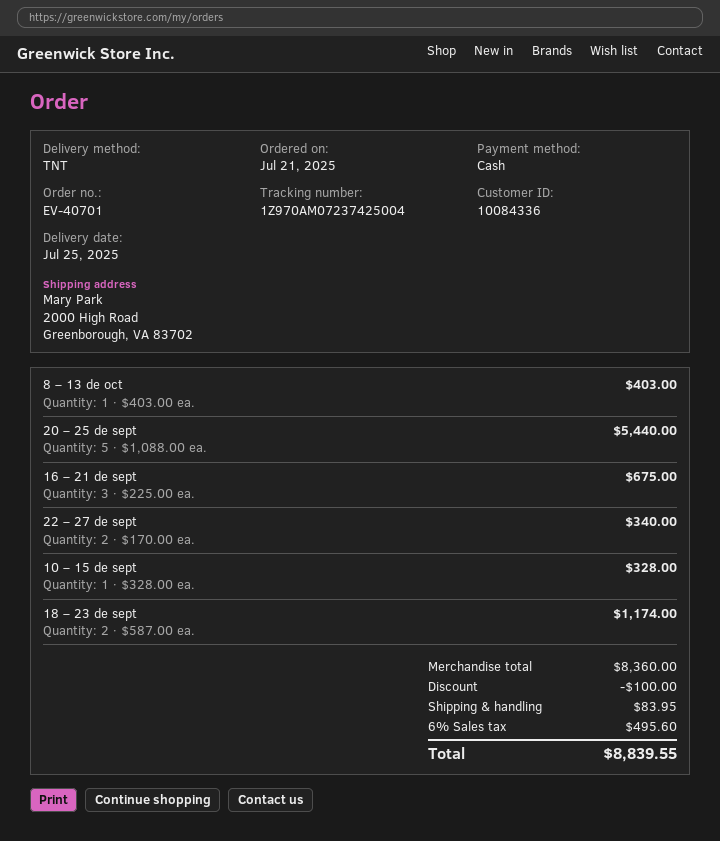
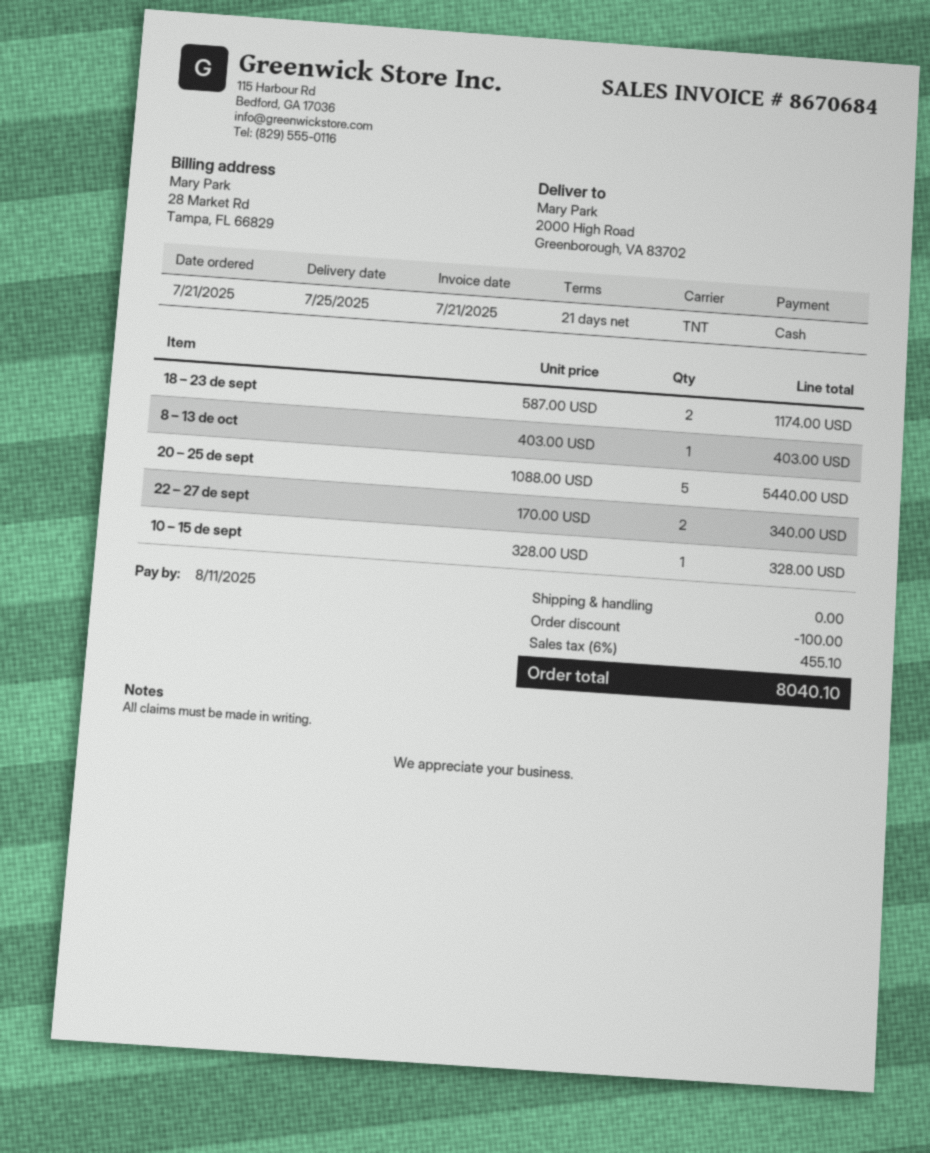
16 – 21 de sept: 3 x 225.00 = 675.00 -> none
shipping: 83.95 -> 0.00
tax: 6% = 495.60 -> 6% = 455.10
total: 8839.55 -> 8040.10

